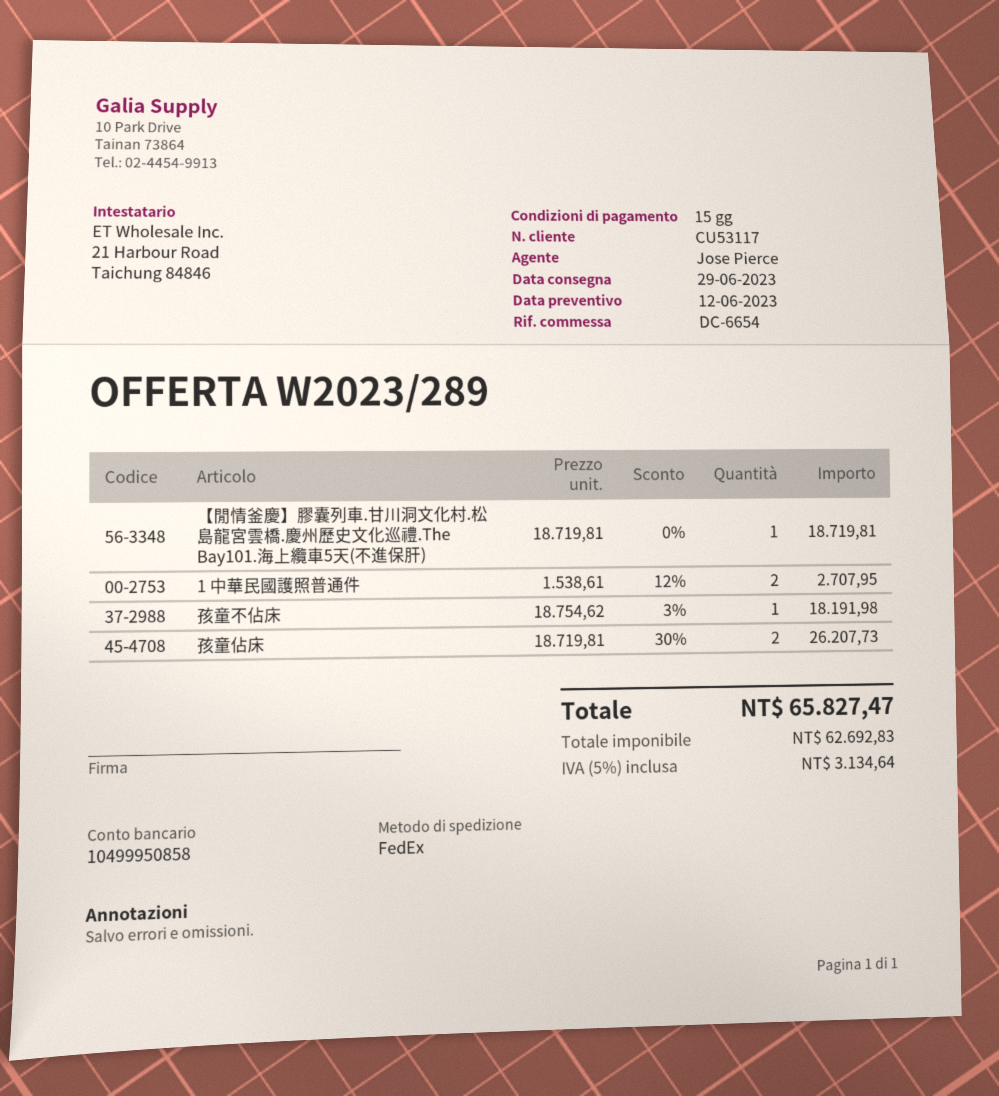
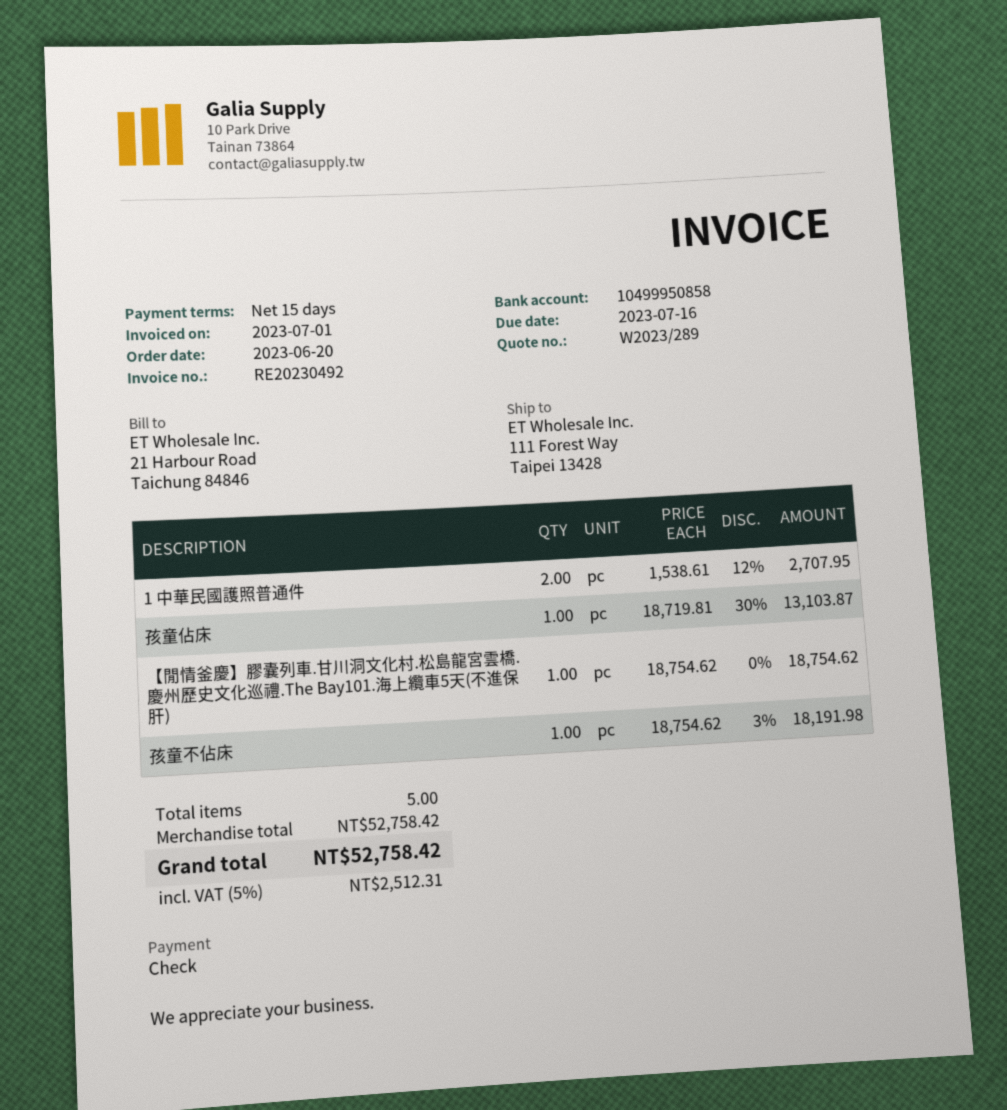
【閒情釜慶】膠囊列車.甘川洞文化村.松島龍宮雲橋.慶州歷史文化巡禮.The Bay101.海上纜車5天(不進保肝): 1 x 18719.81 = 18719.81 -> 1 x 18754.62 = 18754.62
孩童佔床: 2 x 18719.81 - 30% = 26207.73 -> 1 x 18719.81 - 30% = 13103.87
tax: 5% = 3134.64 -> 5% = 2512.31
total: 65827.47 -> 52758.42

